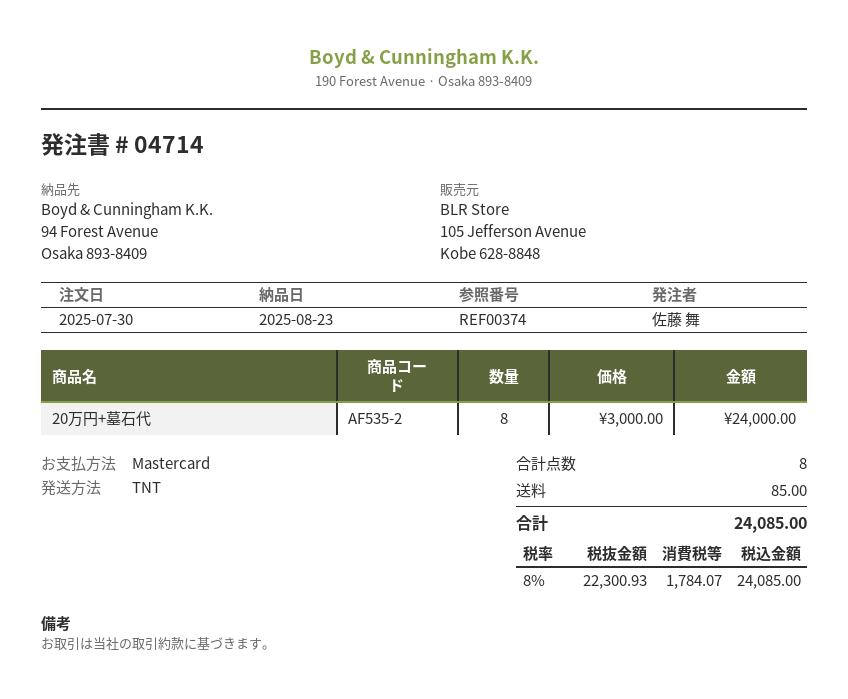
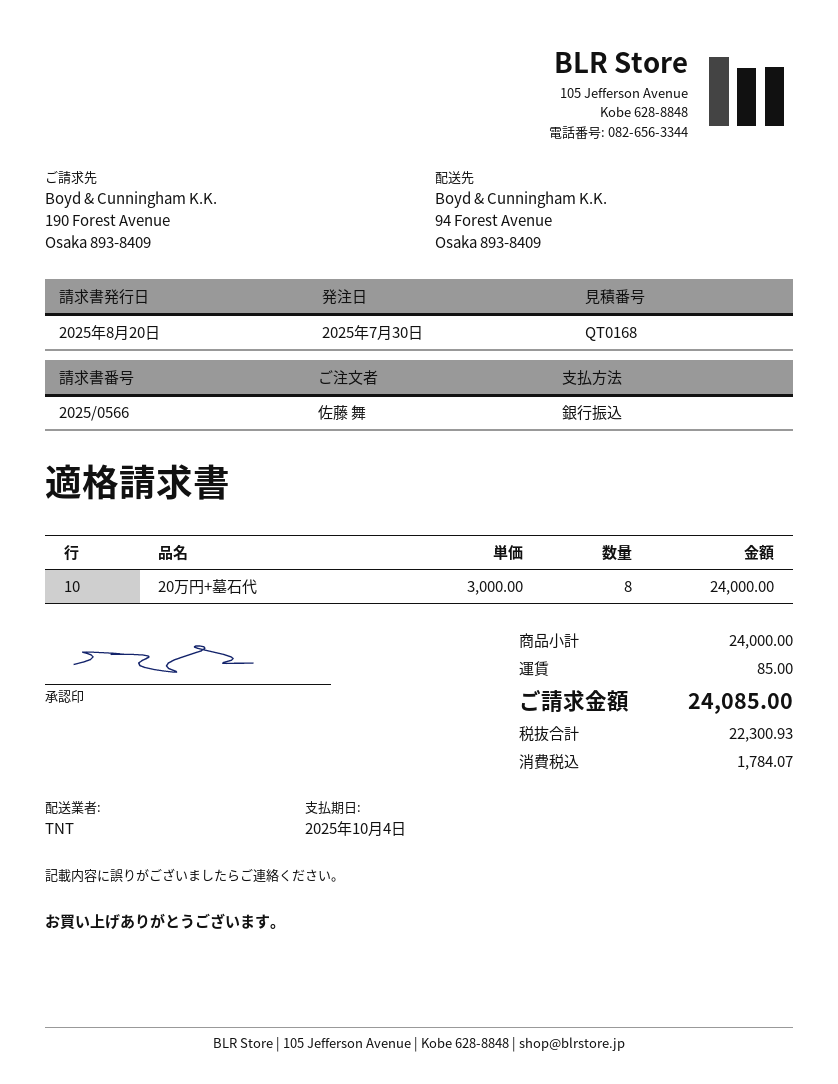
payment method: Mastercard -> bank transfer

